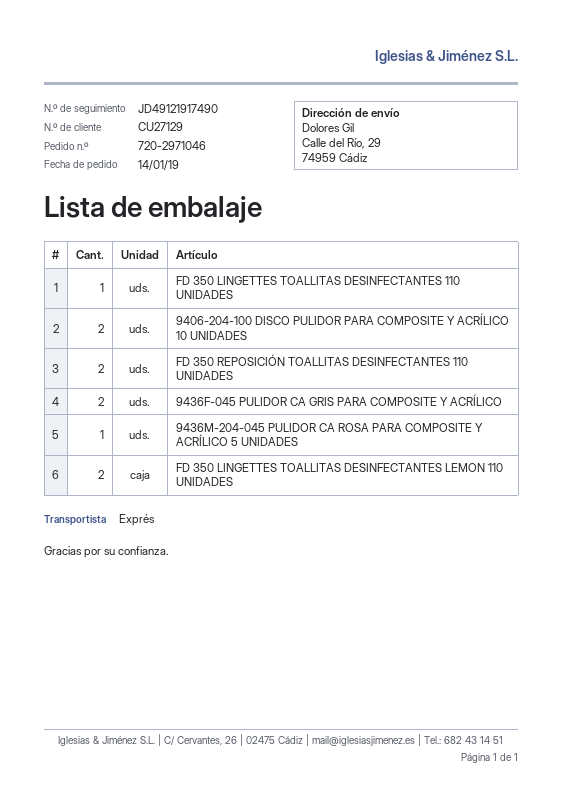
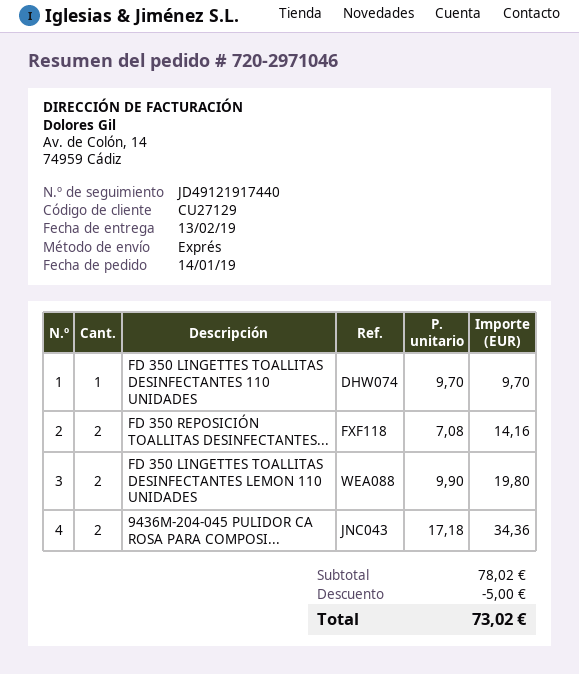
tracking number: JD49121917490 -> JD49121917440
9406-204-100 DISCO PULIDOR PARA COMPOSITE Y ACRÍLICO 10 UNIDADES: 2 -> none
9436F-045 PULIDOR CA GRIS PARA COMPOSITE Y ACRÍLICO: 2 -> none
9436M-204-045 PULIDOR CA ROSA PARA COMPOSITE Y ACRÍLICO 5 UNIDADES: 1 -> 2

